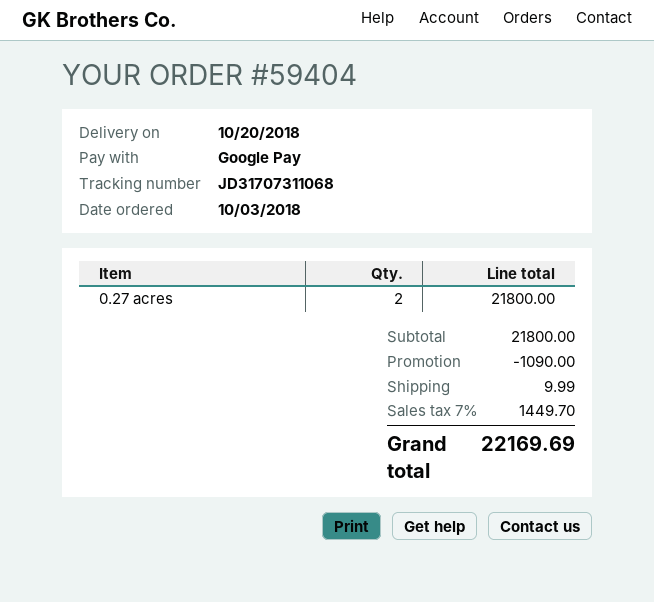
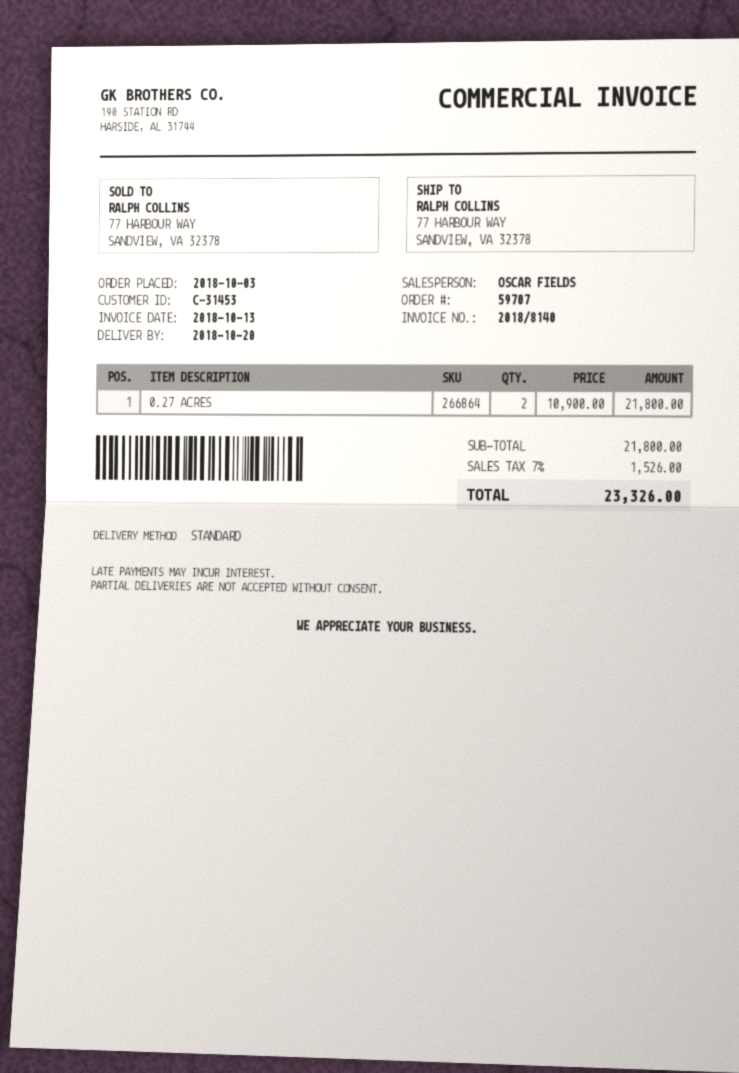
order number: 59404 -> 59707
discount: 1090.00 -> none
shipping: 9.99 -> none
tax: 7% = 1449.70 -> 7% = 1526.00
total: 22169.69 -> 23326.00

